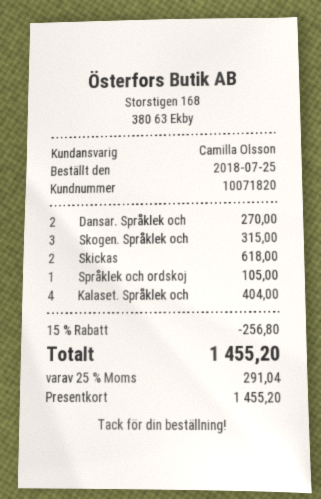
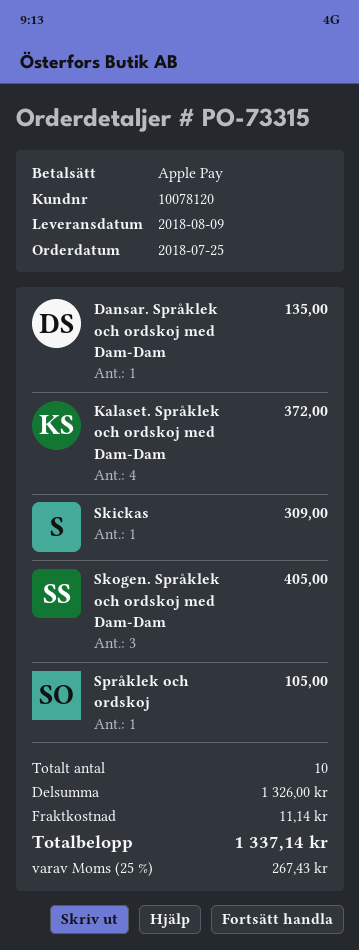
customer number: 10071820 -> 10078120
payment method: gift card -> Apple Pay
Dansar. Språklek och: 2 for 270.00 -> 1 for 135.00
Skogen. Språklek och: 3 for 315.00 -> 3 for 405.00
Skickas: 2 for 618.00 -> 1 for 309.00
Kalaset. Språklek och: 4 for 404.00 -> 4 for 372.00
discount: 15% = 256.80 -> none
shipping: none -> 11.14
tax: 25% = 291.04 -> 25% = 267.43
total: 1455.20 -> 1337.14

